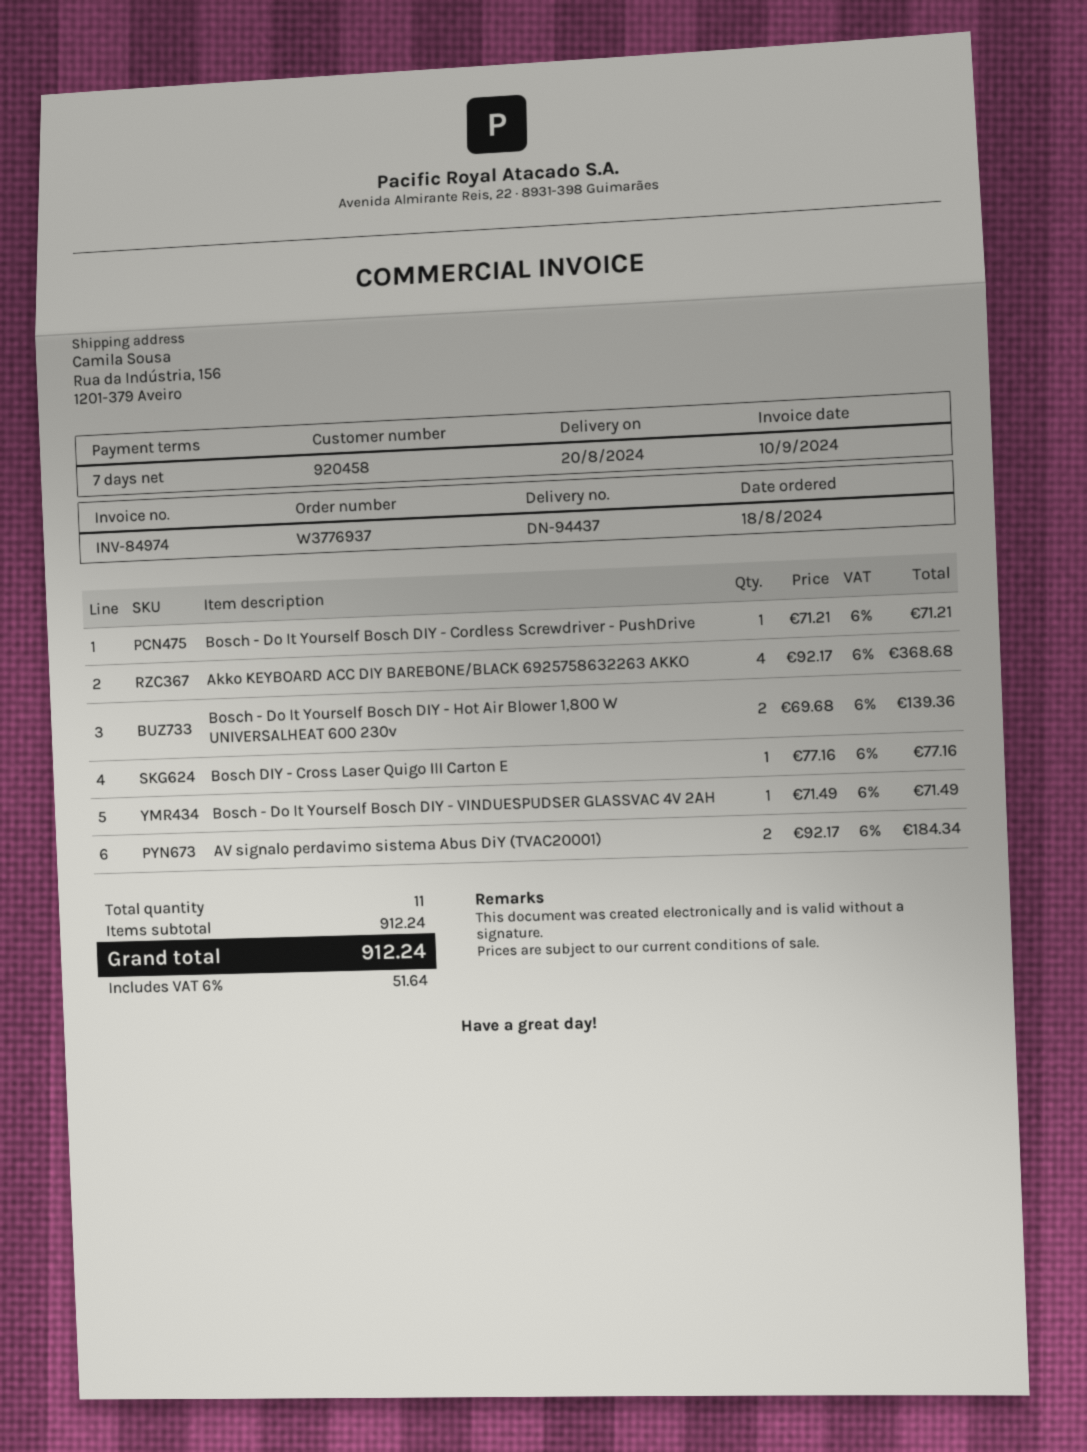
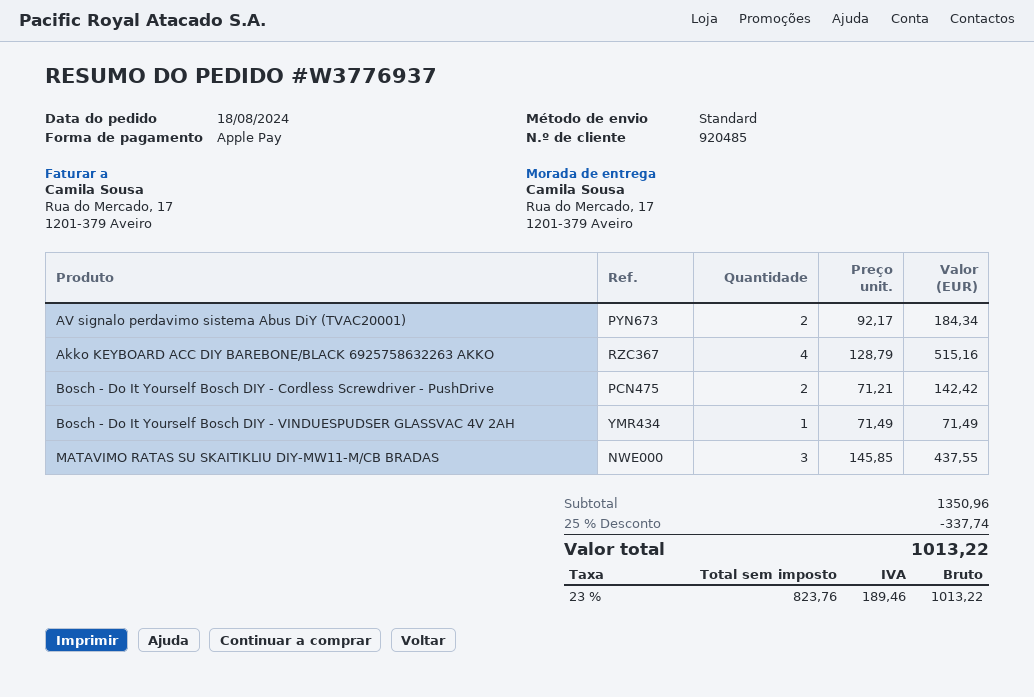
customer number: 920458 -> 920485
ship to: Rua da Indústria, 156, 1201-379 Aveiro -> Rua do Mercado, 17, 1201-379 Aveiro
Bosch - Do It Yourself Bosch DIY - Cordless Screwdriver - PushDrive: 1 x 71.21 = 71.21 -> 2 x 71.21 = 142.42
Akko KEYBOARD ACC DIY BAREBONE/BLACK 6925758632263 AKKO: 4 x 92.17 = 368.68 -> 4 x 128.79 = 515.16
Bosch - Do It Yourself Bosch DIY - Hot Air Blower 1,800 W UNIVERSALHEAT 600 230v: 2 x 69.68 = 139.36 -> none
Bosch DIY - Cross Laser Quigo III Carton E: 1 x 77.16 = 77.16 -> none
MATAVIMO RATAS SU SKAITIKLIU DIY-MW11-M/CB BRADAS: none -> 3 x 145.85 = 437.55
subtotal: 912.24 -> 1350.96
discount: none -> 25% = 337.74
tax: 6% = 51.64 -> 23% = 189.46
total: 912.24 -> 1013.22

